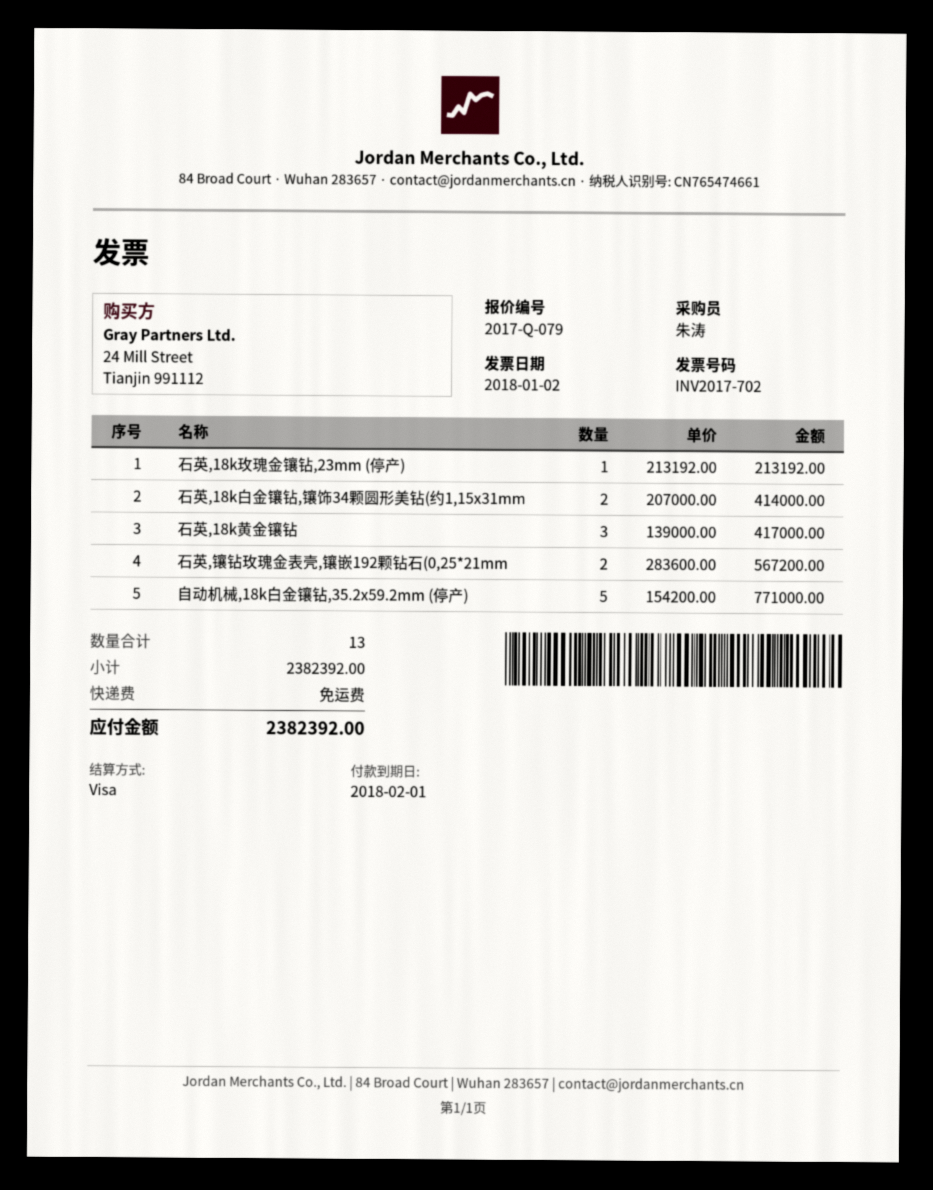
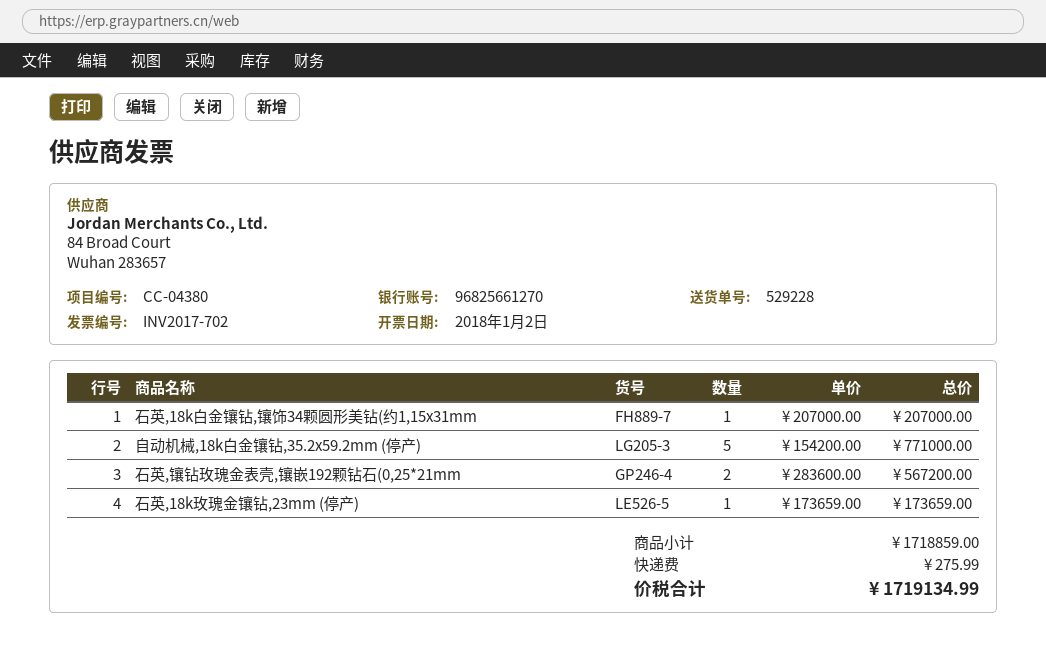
石英,18k玫瑰金镶钻,23mm (停产): 1 x 213192.00 = 213192.00 -> 1 x 173659.00 = 173659.00
石英,18k白金镶钻,镶饰34颗圆形美钻(约1,15x31mm: 2 x 207000.00 = 414000.00 -> 1 x 207000.00 = 207000.00
石英,18k黄金镶钻: 3 x 139000.00 = 417000.00 -> none
subtotal: 2382392.00 -> 1718859.00
shipping: 0.00 -> 275.99
total: 2382392.00 -> 1719134.99

